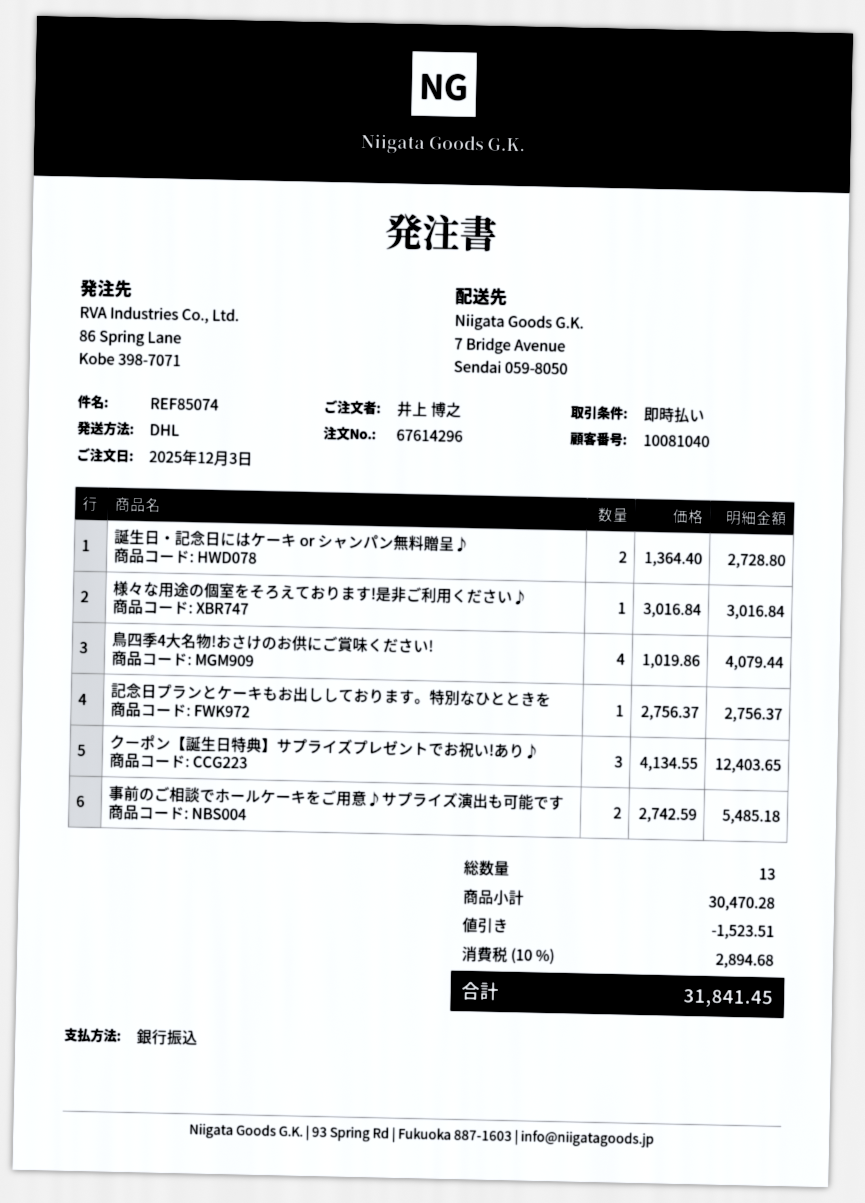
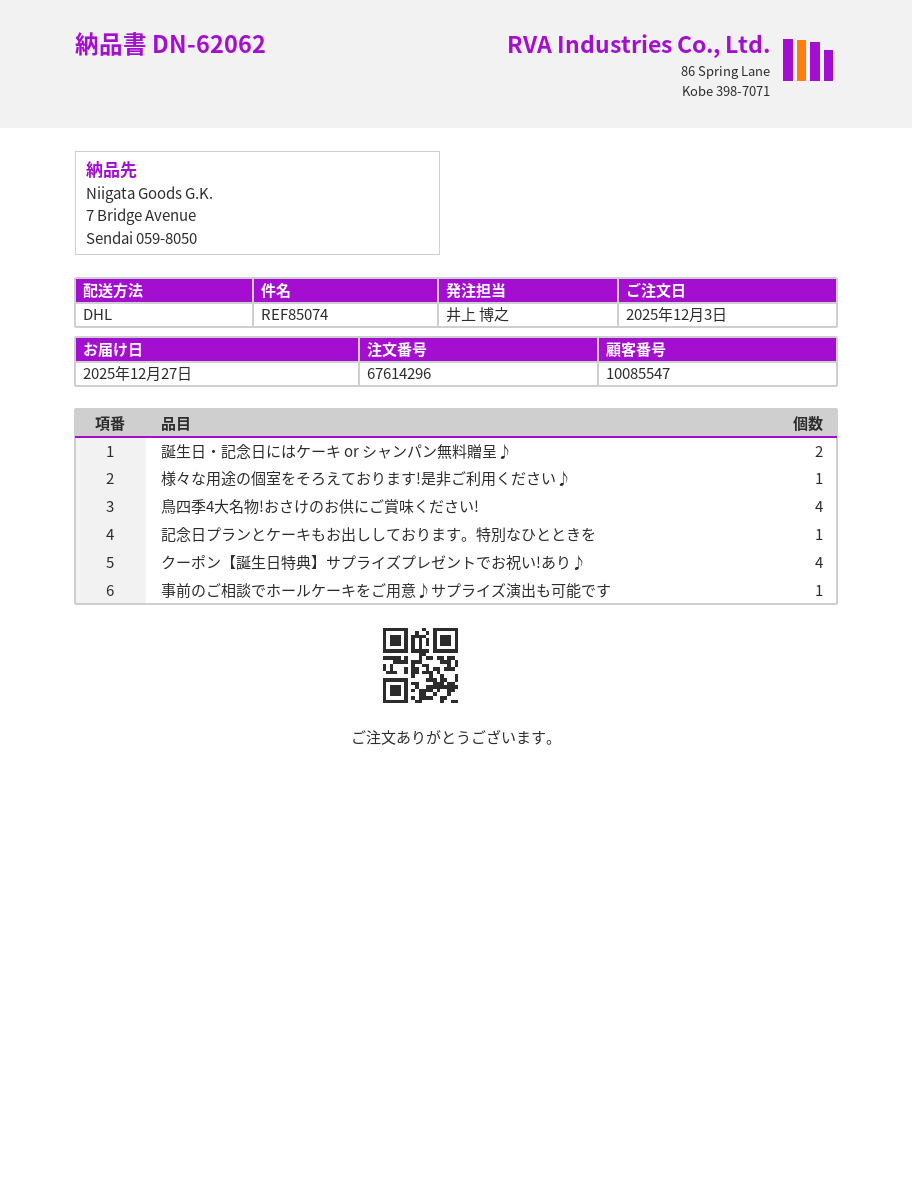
customer number: 10081040 -> 10085547
クーポン【誕生日特典】サプライズプレゼントでお祝い!あり♪: 3 -> 4
事前のご相談でホールケーキをご用意♪サプライズ演出も可能です: 2 -> 1

